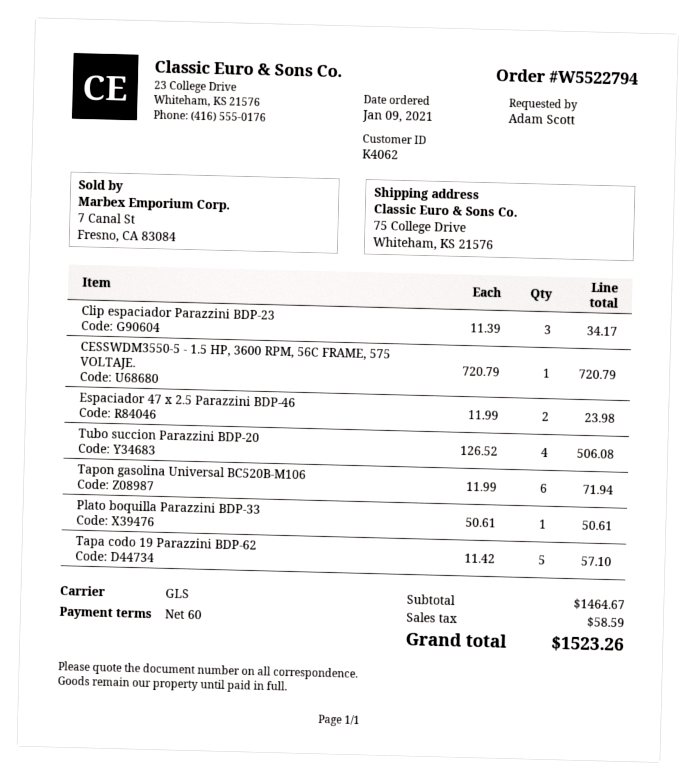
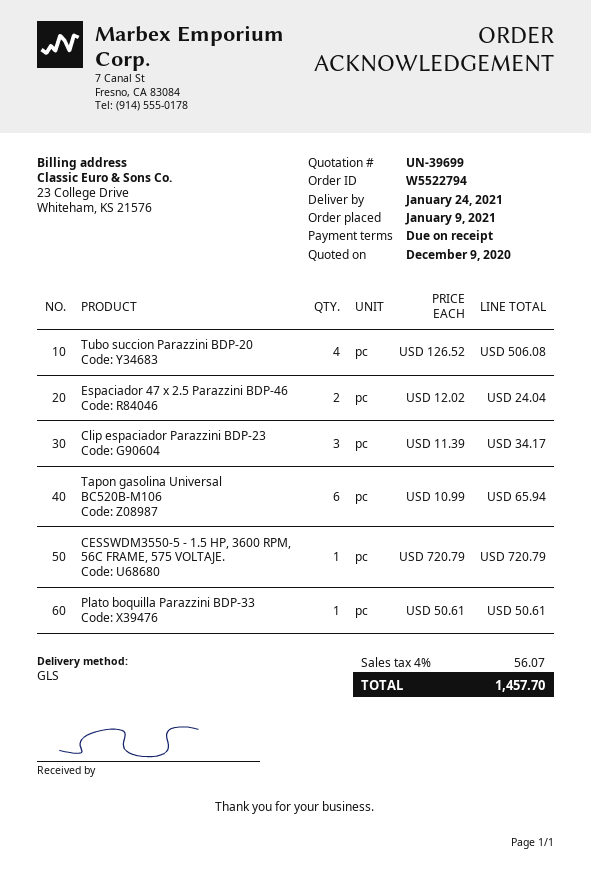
payment terms: 60 days -> on receipt
Espaciador 47 x 2.5 Parazzini BDP-46: 2 x 11.99 = 23.98 -> 2 x 12.02 = 24.04
Tapon gasolina Universal BC520B-M106: 6 x 11.99 = 71.94 -> 6 x 10.99 = 65.94
Tapa codo 19 Parazzini BDP-62: 5 x 11.42 = 57.10 -> none
tax: 58.59 -> 56.07
total: 1523.26 -> 1457.70

